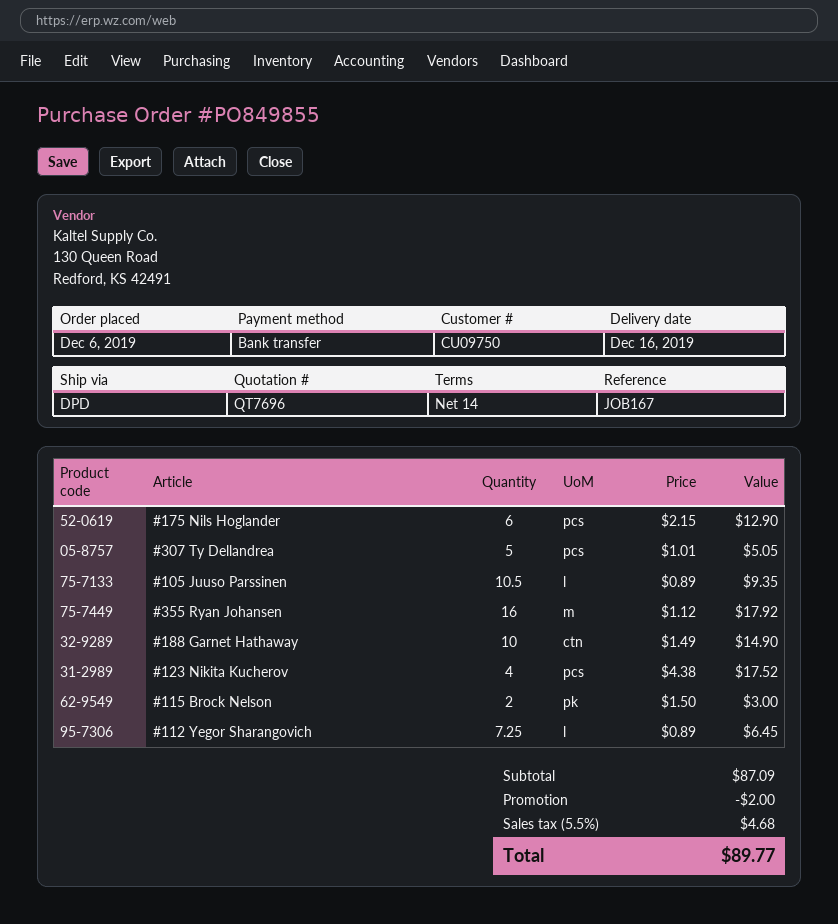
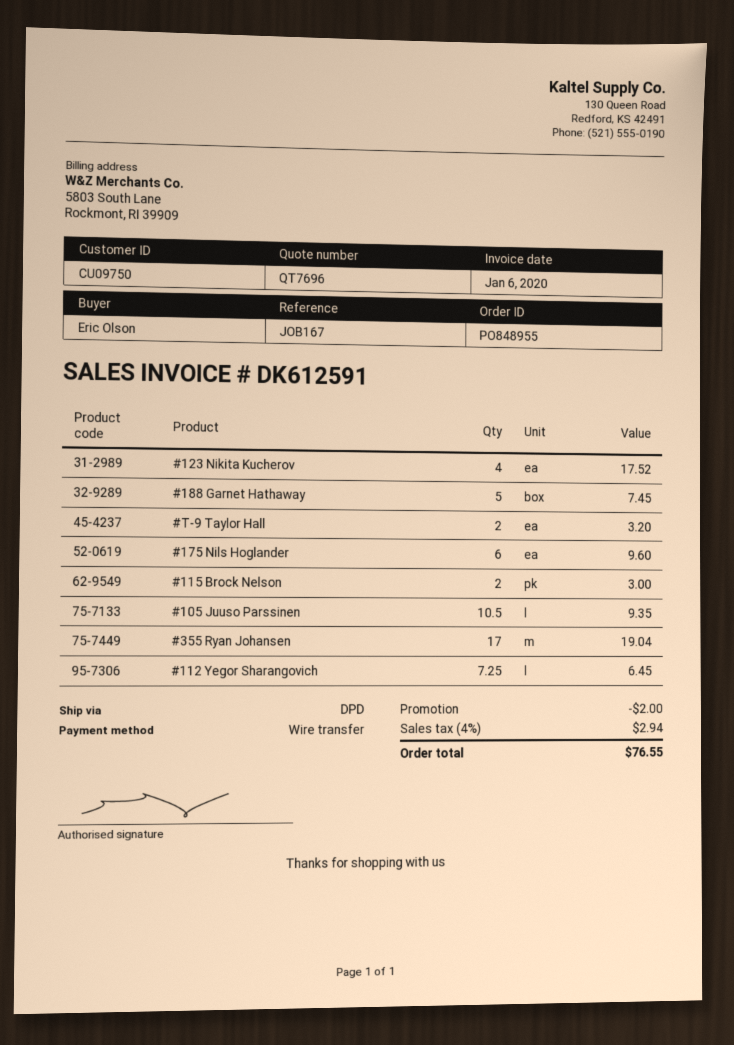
order number: PO849855 -> PO848955
#175 Nils Hoglander: 6 for 12.90 -> 6 for 9.60
#307 Ty Dellandrea: 5 for 5.05 -> none
#355 Ryan Johansen: 16 for 17.92 -> 17 for 19.04
#188 Garnet Hathaway: 10 for 14.90 -> 5 for 7.45
#T-9 Taylor Hall: none -> 2 for 3.20
tax: 5.5% = 4.68 -> 4% = 2.94
total: 89.77 -> 76.55

